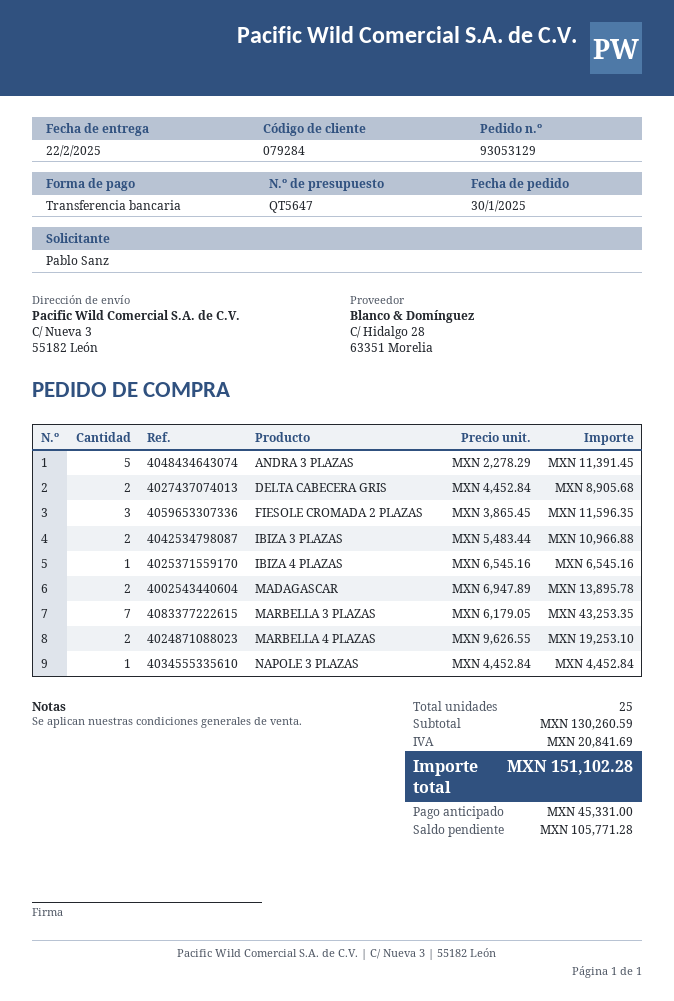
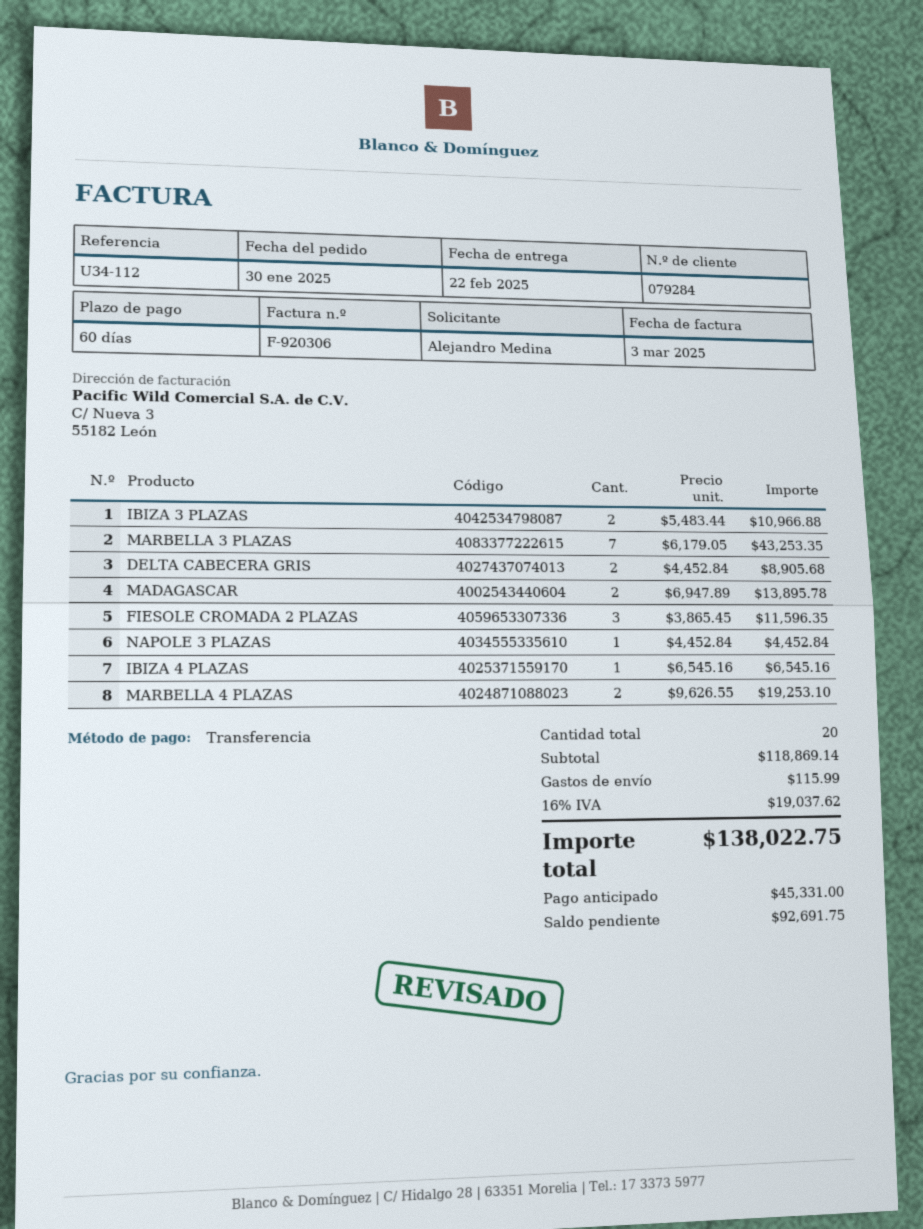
ordered by: Pablo Sanz -> Alejandro Medina
ANDRA 3 PLAZAS: 5 x 2278.29 = 11391.45 -> none
total quantity: 25 -> 20
subtotal: 130260.59 -> 118869.14
shipping: none -> 115.99
tax: 20841.69 -> 19037.62
total: 151102.28 -> 138022.75
balance: 105771.28 -> 92691.75

